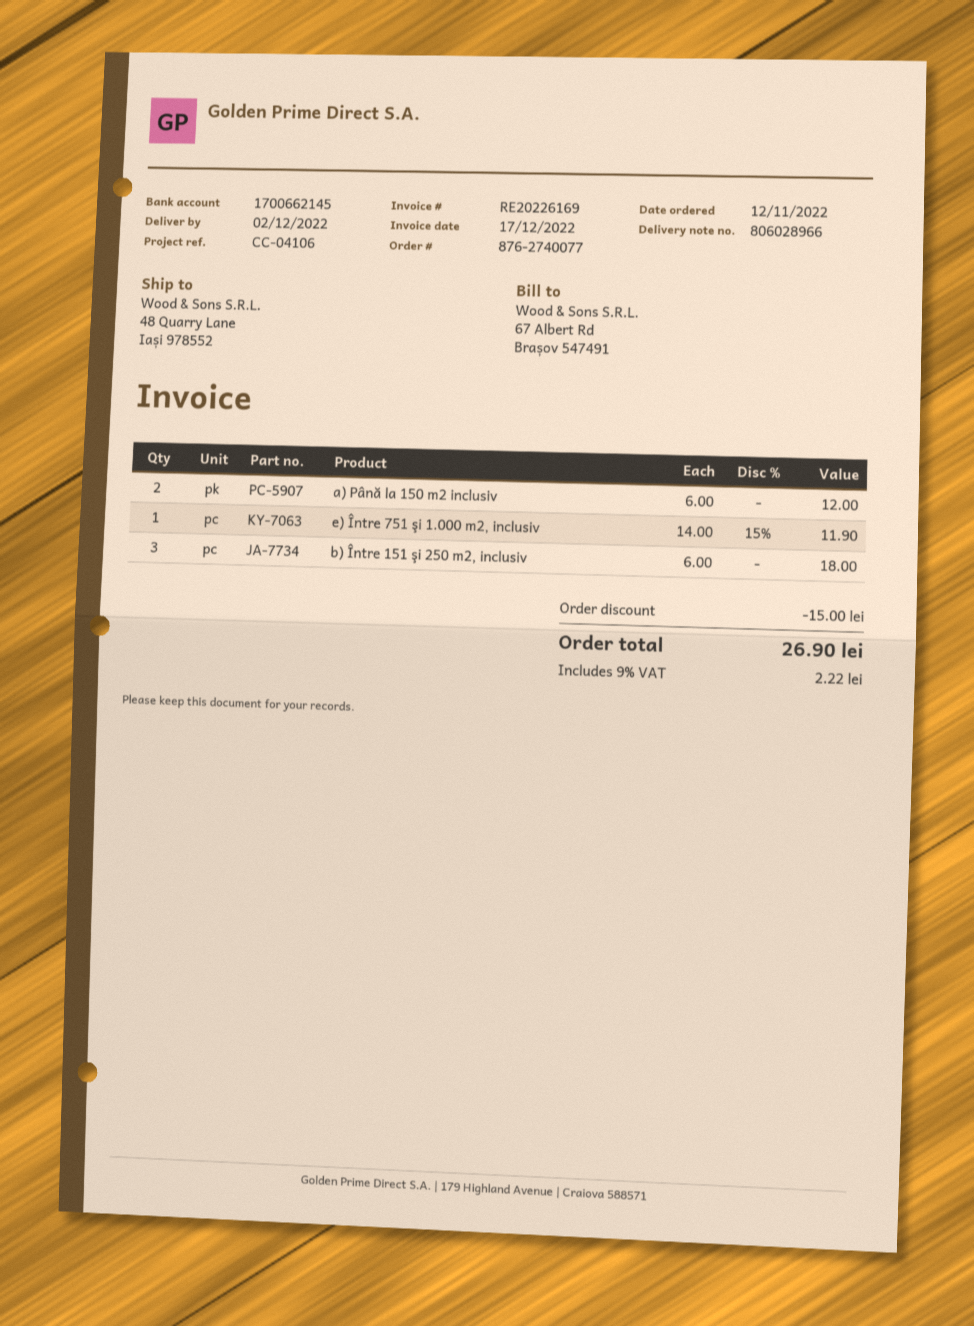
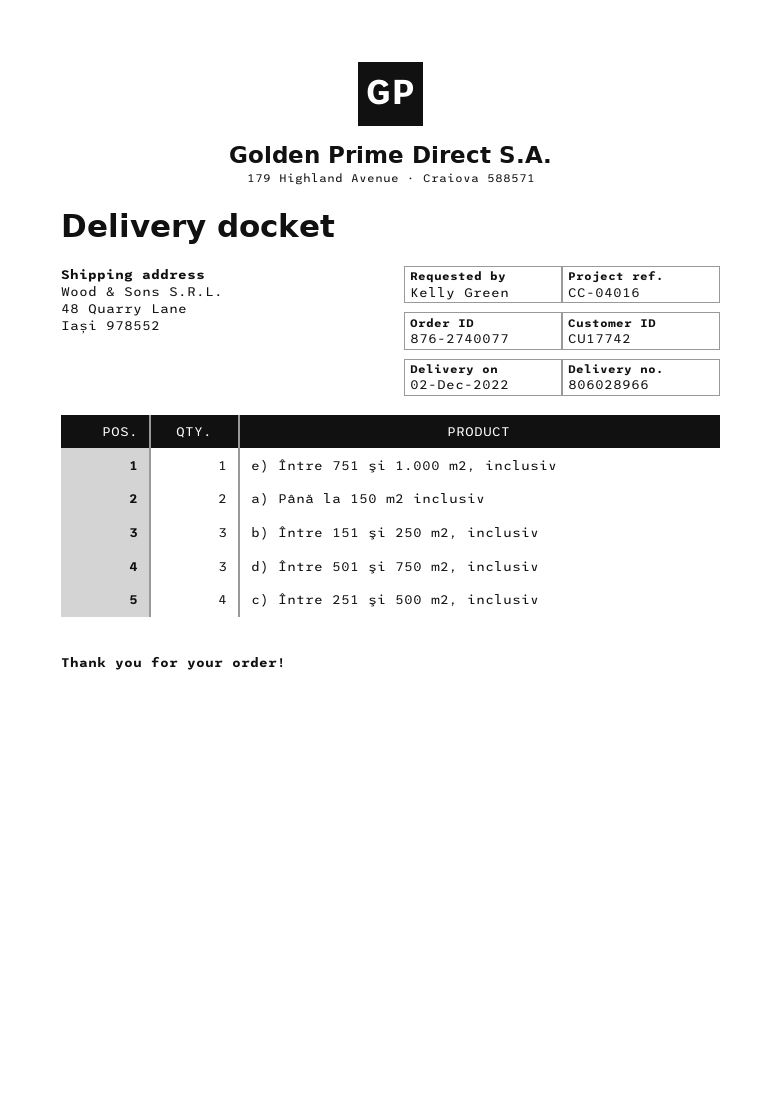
reference: CC-04106 -> CC-04016
d) Între 501 şi 750 m2, inclusiv: none -> 3
c) Între 251 şi 500 m2, inclusiv: none -> 4

